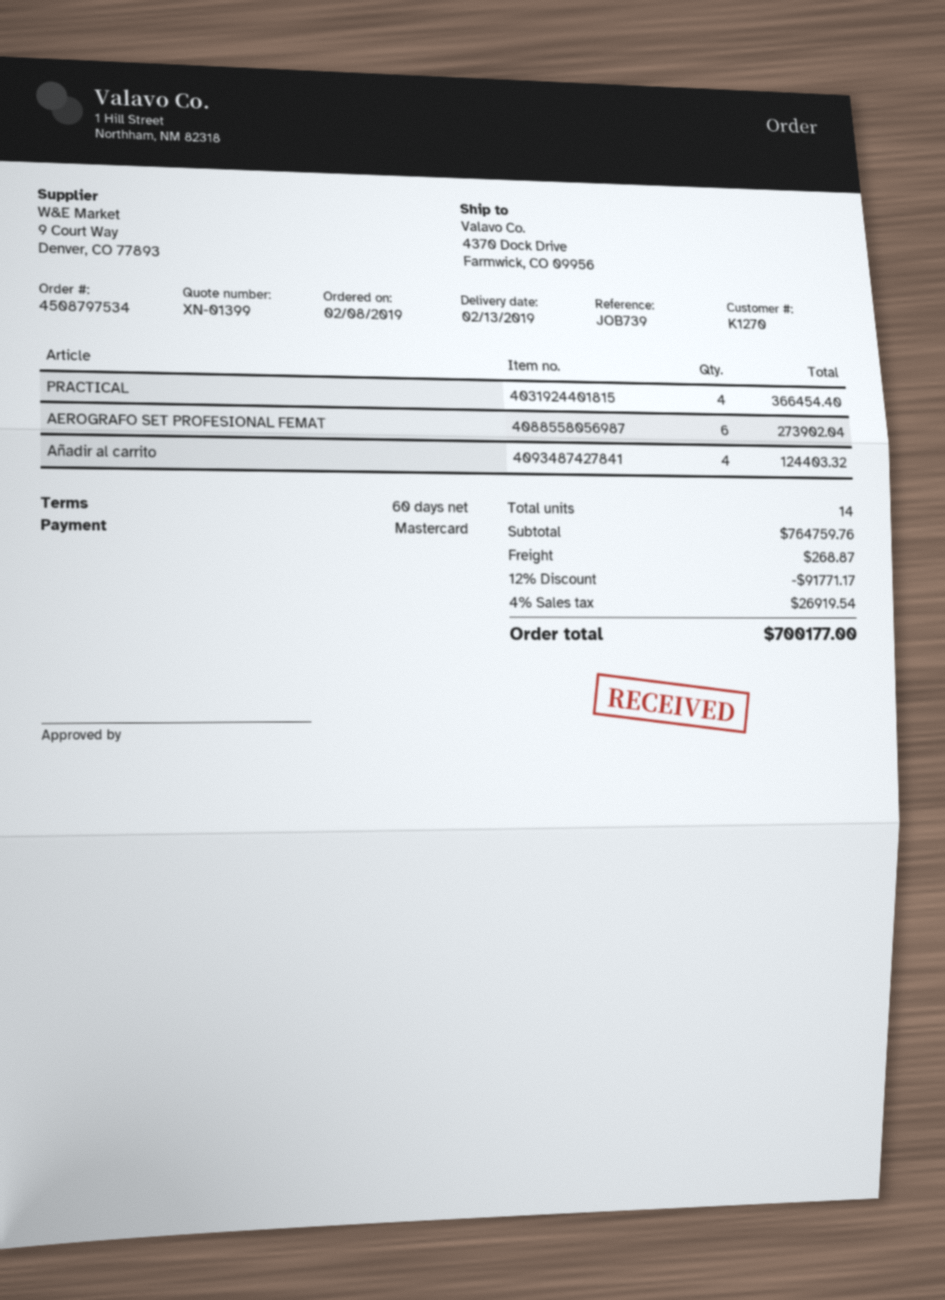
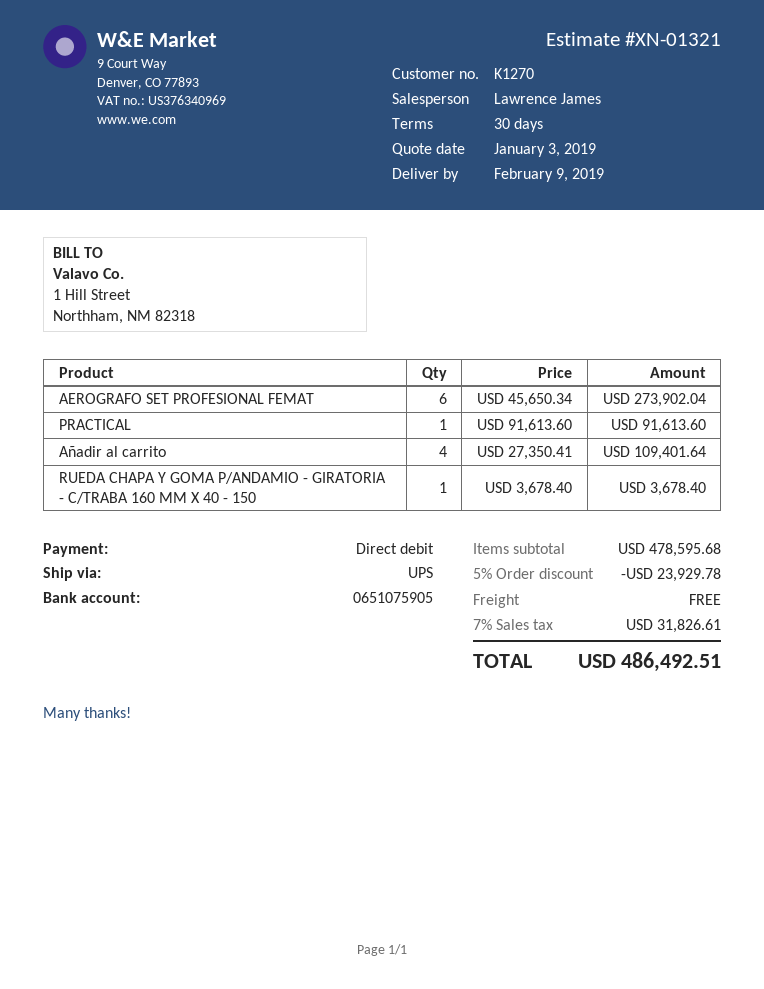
quote number: XN-01399 -> XN-01321
delivery date: 2019-02-13 -> 2019-02-09
payment terms: 60 days -> 30 days
payment method: Mastercard -> direct debit
PRACTICAL: 4 for 366454.40 -> 1 for 91613.60
Añadir al carrito: 4 for 124403.32 -> 4 for 109401.64
RUEDA CHAPA Y GOMA P/ANDAMIO - GIRATORIA - C/TRABA 160 MM X 40 - 150: none -> 1 for 3678.40
subtotal: 764759.76 -> 478595.68
discount: 12% = 91771.17 -> 5% = 23929.78
shipping: 268.87 -> 0.00
tax: 4% = 26919.54 -> 7% = 31826.61
total: 700177.00 -> 486492.51

